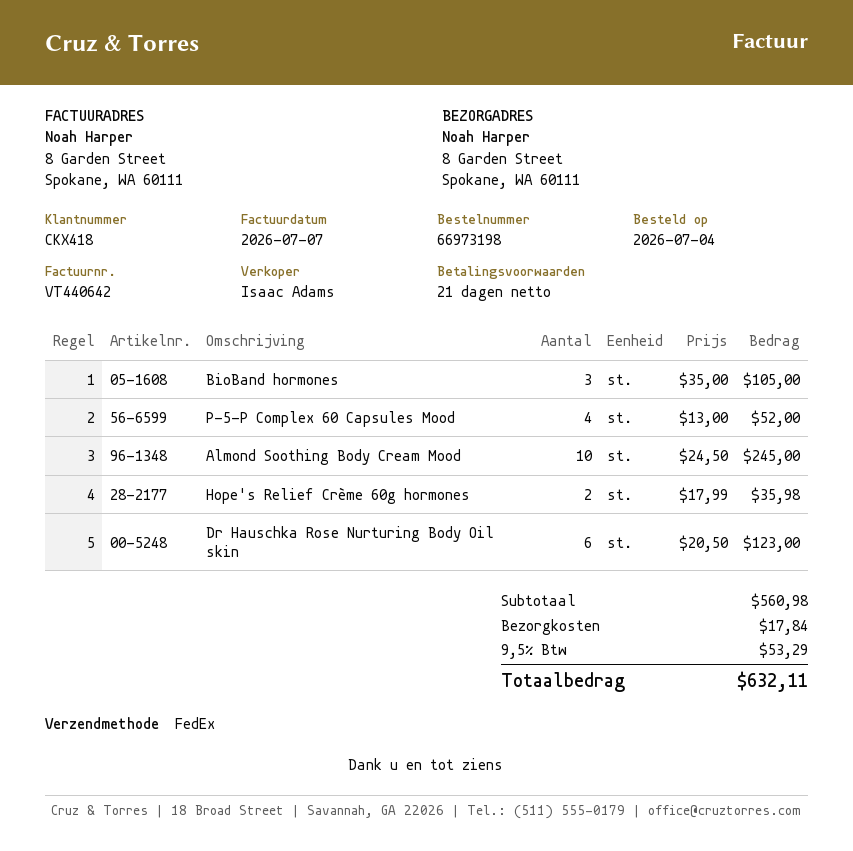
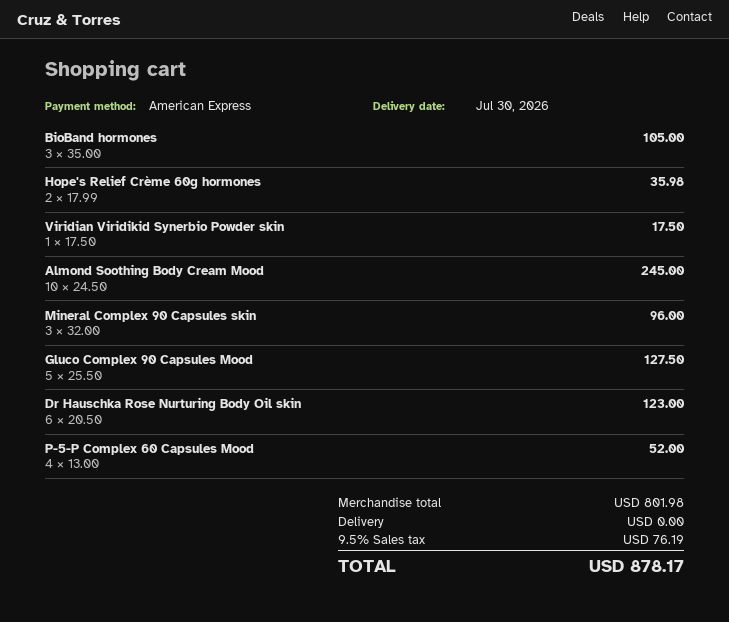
Viridian Viridikid Synerbio Powder skin: none -> 1 x 17.50 = 17.50
Mineral Complex 90 Capsules skin: none -> 3 x 32.00 = 96.00
Gluco Complex 90 Capsules Mood: none -> 5 x 25.50 = 127.50
subtotal: 560.98 -> 801.98
shipping: 17.84 -> 0.00
tax: 9.5% = 53.29 -> 9.5% = 76.19
total: 632.11 -> 878.17

